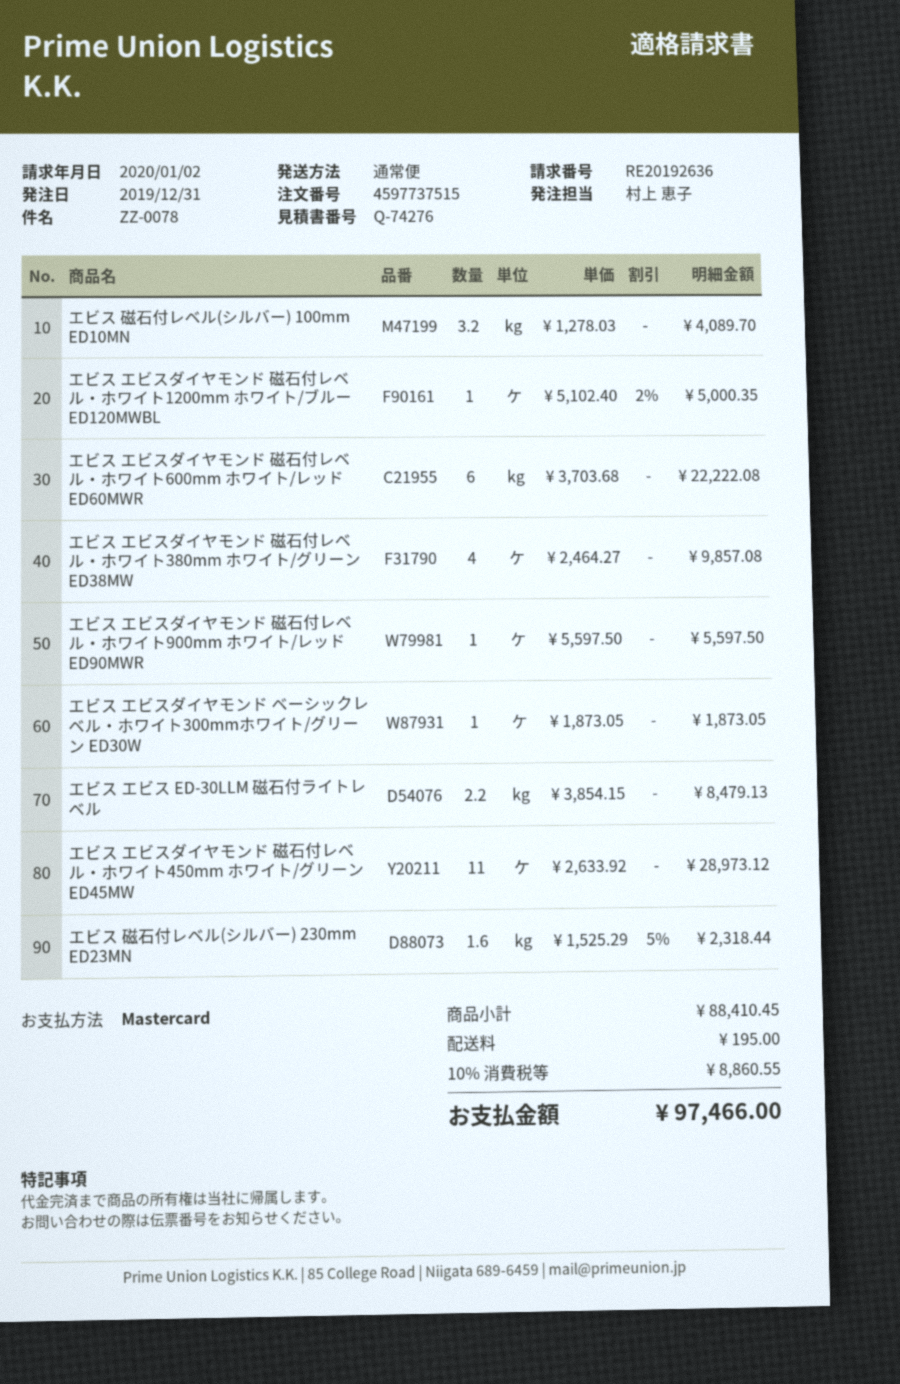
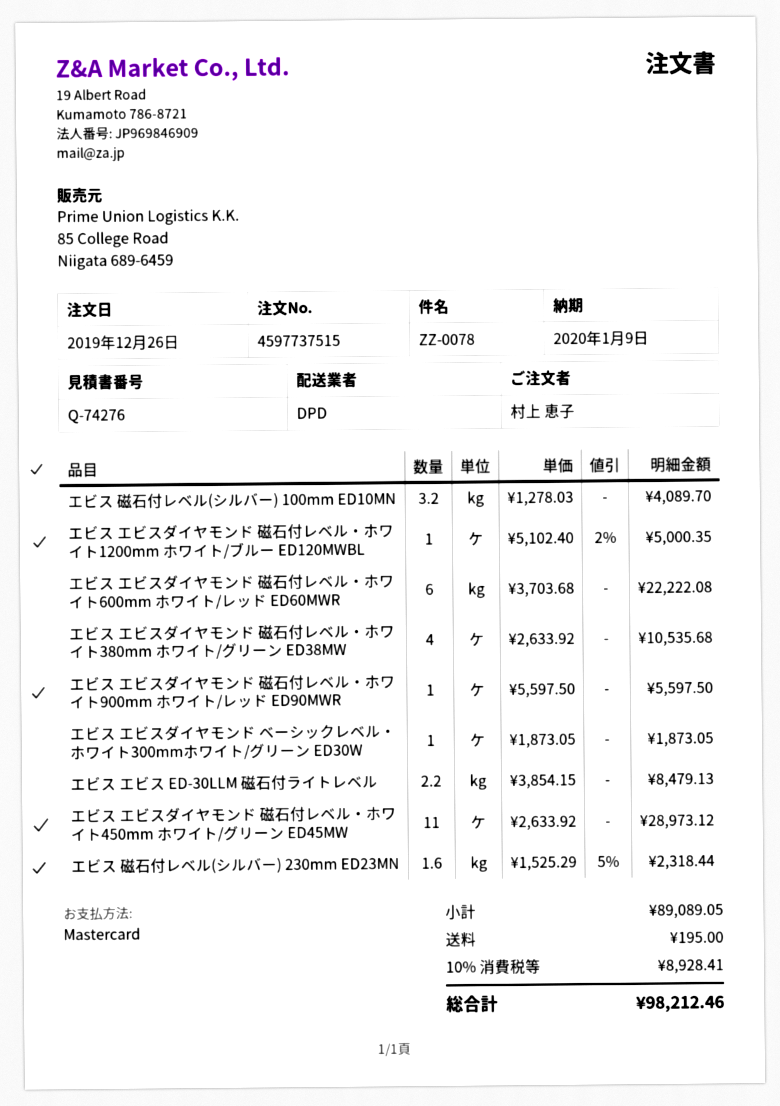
order date: 2019-12-31 -> 2019-12-26
shipping method: standard -> DPD
エビス エビスダイヤモンド 磁石付レベル・ホワイト380mm ホワイト/グリーン ED38MW: 4 x 2464.27 = 9857.08 -> 4 x 2633.92 = 10535.68
subtotal: 88410.45 -> 89089.05
tax: 10% = 8860.55 -> 10% = 8928.41
total: 97466.00 -> 98212.46

